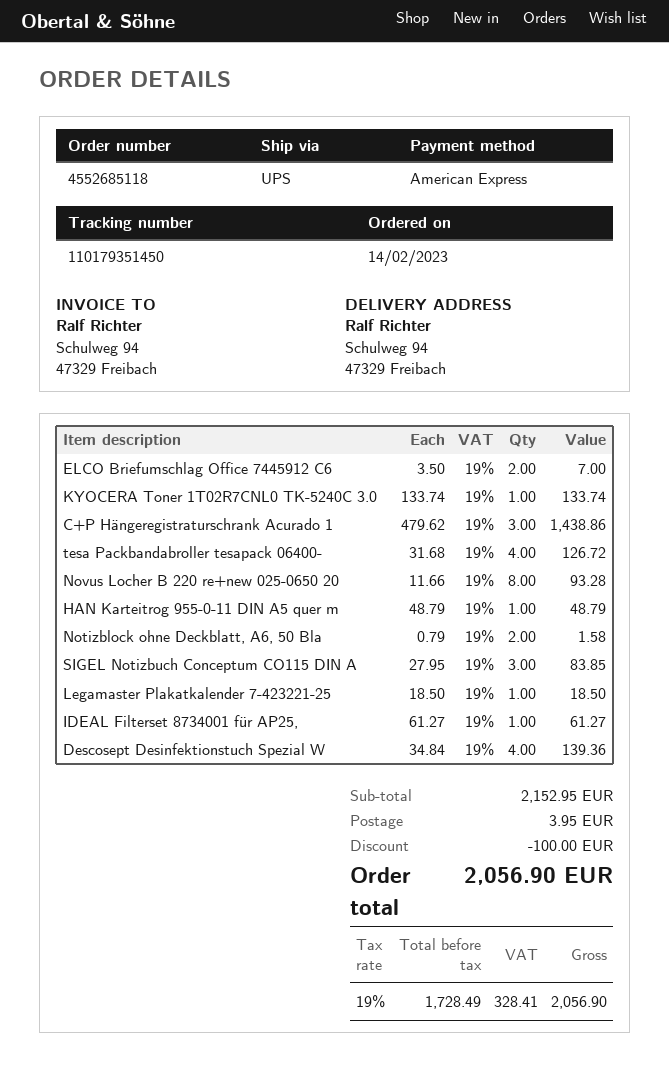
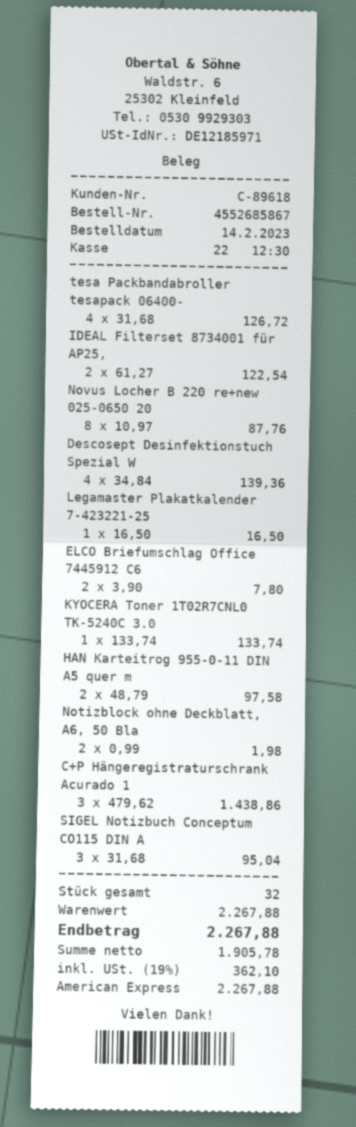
order number: 4552685118 -> 4552685867
ELCO Briefumschlag Office 7445912 C6: 2 x 3.50 = 7.00 -> 2 x 3.90 = 7.80
Novus Locher B 220 re+new 025-0650 20: 8 x 11.66 = 93.28 -> 8 x 10.97 = 87.76
HAN Karteitrog 955-0-11 DIN A5 quer m: 1 x 48.79 = 48.79 -> 2 x 48.79 = 97.58
Notizblock ohne Deckblatt, A6, 50 Bla: 2 x 0.79 = 1.58 -> 2 x 0.99 = 1.98
SIGEL Notizbuch Conceptum CO115 DIN A: 3 x 27.95 = 83.85 -> 3 x 31.68 = 95.04
Legamaster Plakatkalender 7-423221-25: 1 x 18.50 = 18.50 -> 1 x 16.50 = 16.50
IDEAL Filterset 8734001 für AP25,: 1 x 61.27 = 61.27 -> 2 x 61.27 = 122.54
subtotal: 2152.95 -> 2267.88
discount: 100.00 -> none
shipping: 3.95 -> none
net: 1728.49 -> 1905.78
tax: 19% = 328.41 -> 19% = 362.10
total: 2056.90 -> 2267.88

